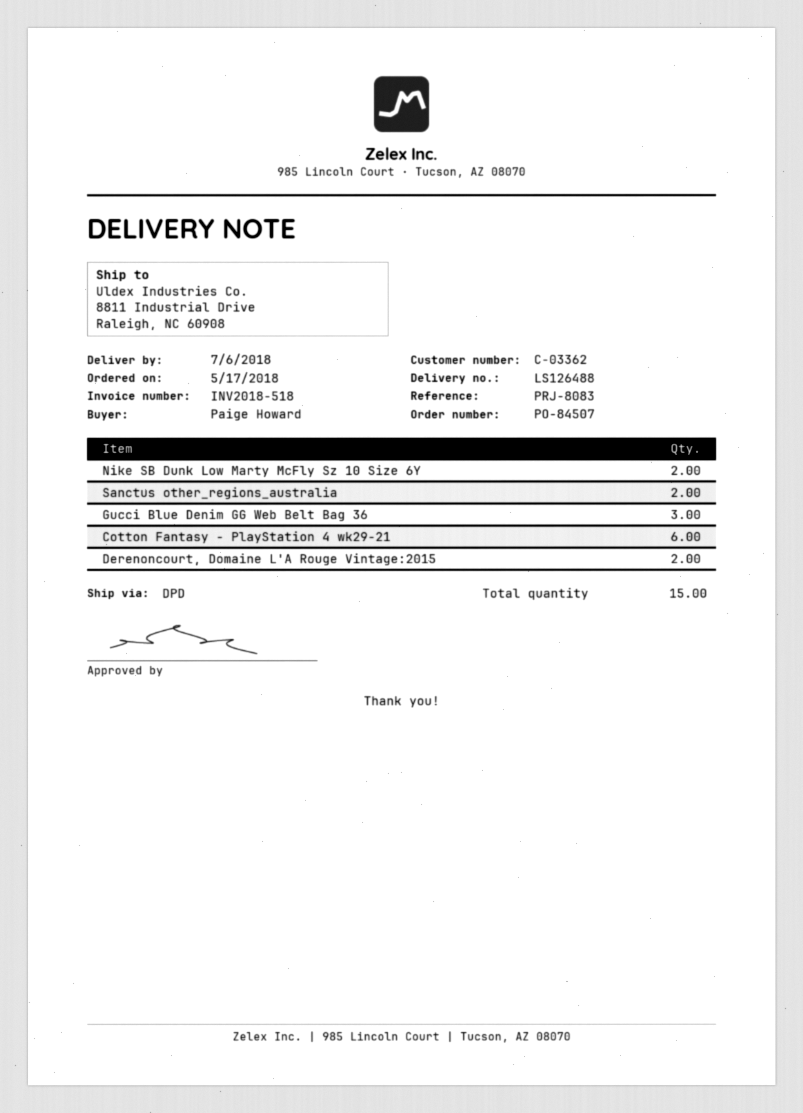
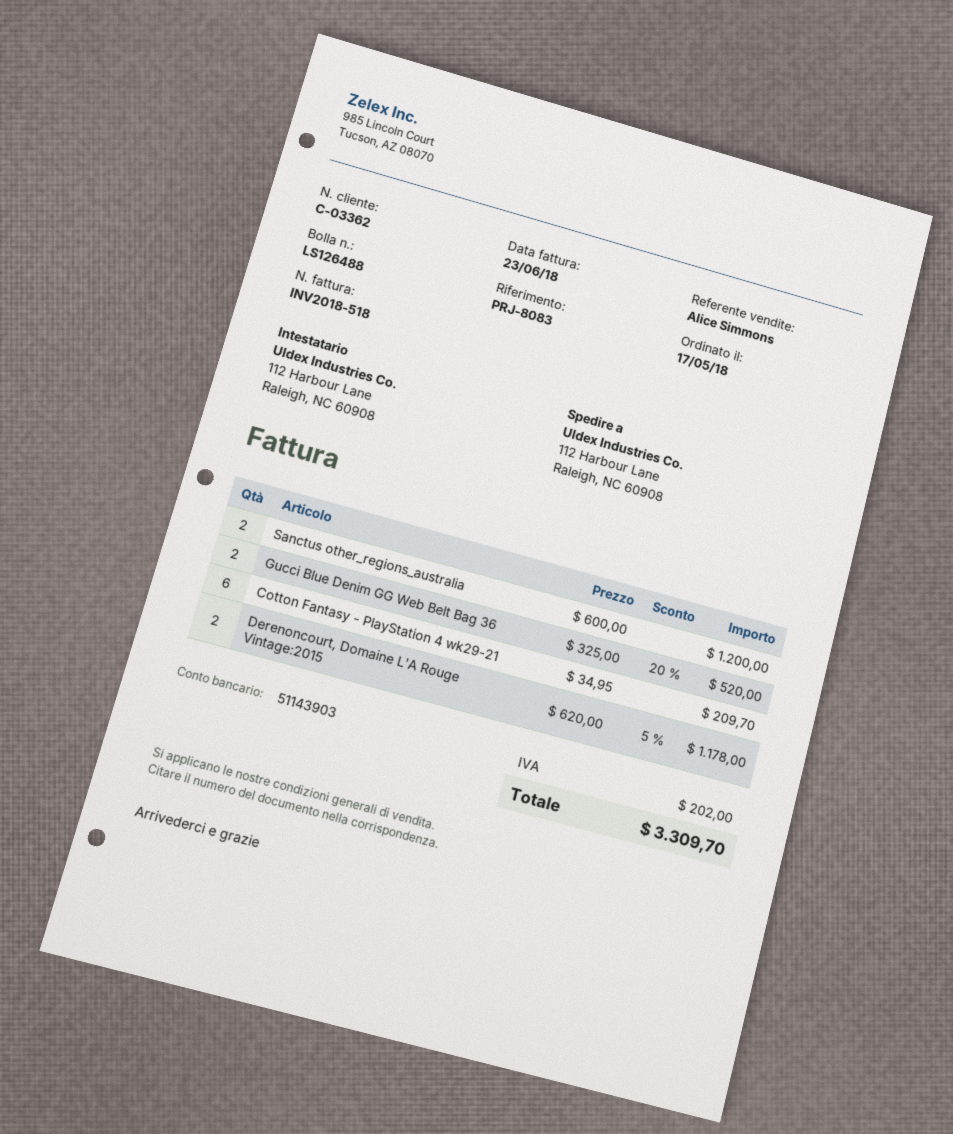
ship to: 8811 Industrial Drive, Raleigh, NC 60908 -> 112 Harbour Lane, Raleigh, NC 60908
Nike SB Dunk Low Marty McFly Sz 10 Size 6Y: 2 -> none
Gucci Blue Denim GG Web Belt Bag 36: 3 -> 2

